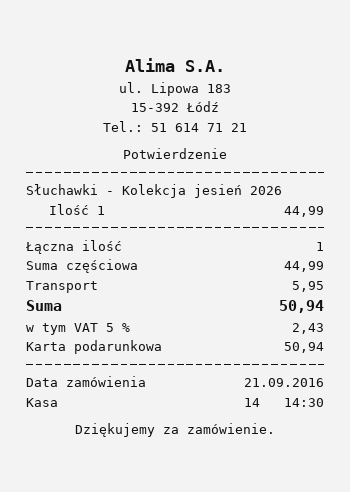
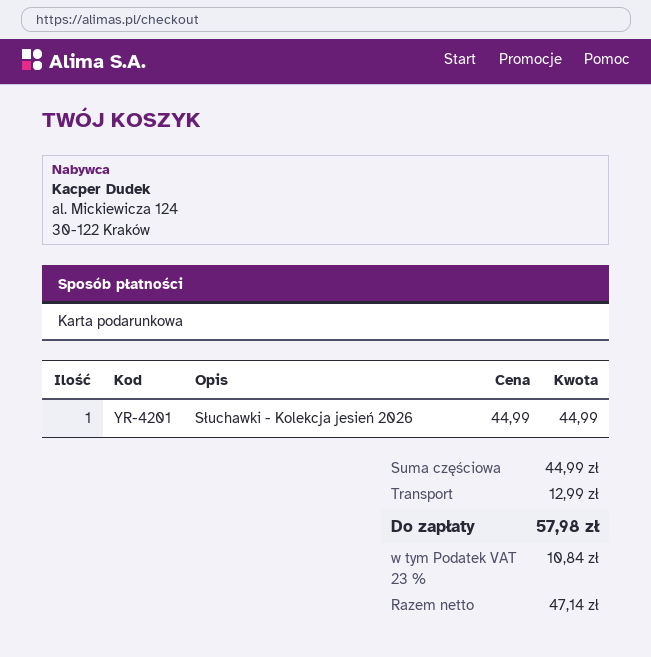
shipping: 5.95 -> 12.99
tax: 5% = 2.43 -> 23% = 10.84
total: 50.94 -> 57.98

